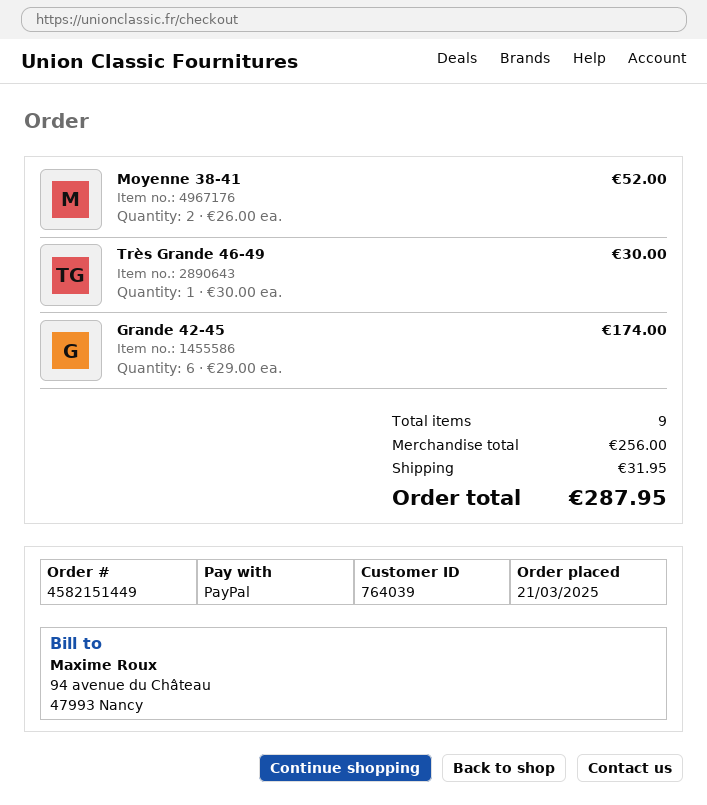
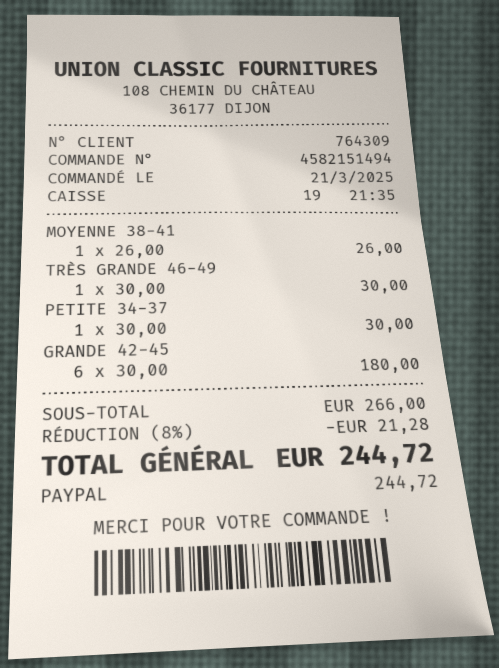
order number: 4582151449 -> 4582151494
customer number: 764039 -> 764309
Moyenne 38-41: 2 x 26.00 = 52.00 -> 1 x 26.00 = 26.00
Grande 42-45: 6 x 29.00 = 174.00 -> 6 x 30.00 = 180.00
PETITE 34-37: none -> 1 x 30.00 = 30.00
subtotal: 256.00 -> 266.00
discount: none -> 8% = 21.28
shipping: 31.95 -> none
total: 287.95 -> 244.72

